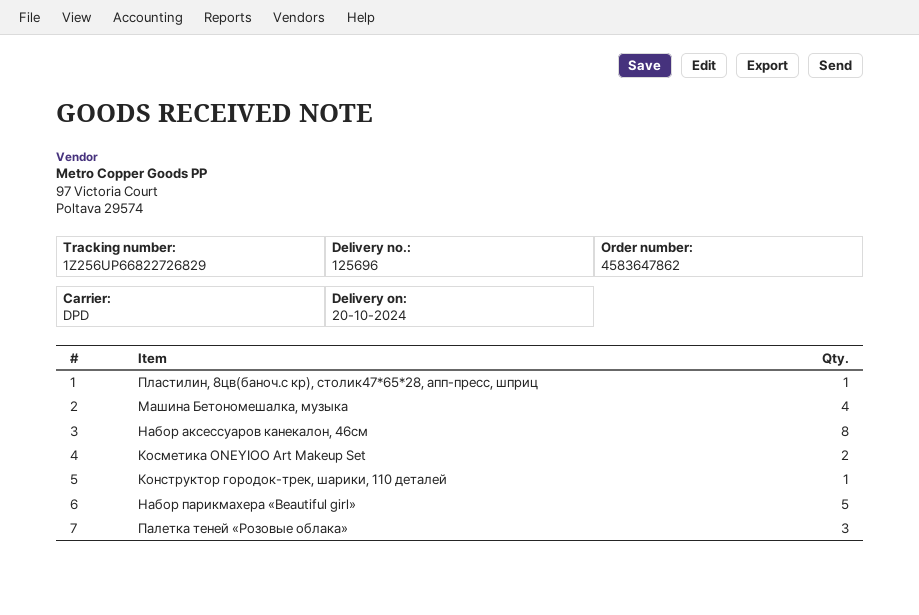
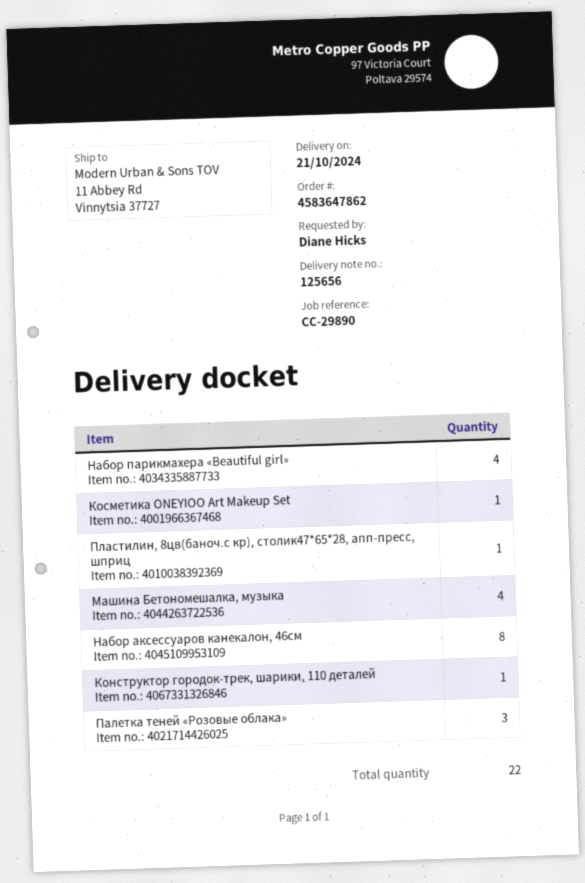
delivery note number: 125696 -> 125656
delivery date: 2024-10-20 -> 2024-10-21
Косметика ONEYIOO Art Makeup Set: 2 -> 1
Набор парикмахера «Beautiful girl»: 5 -> 4

